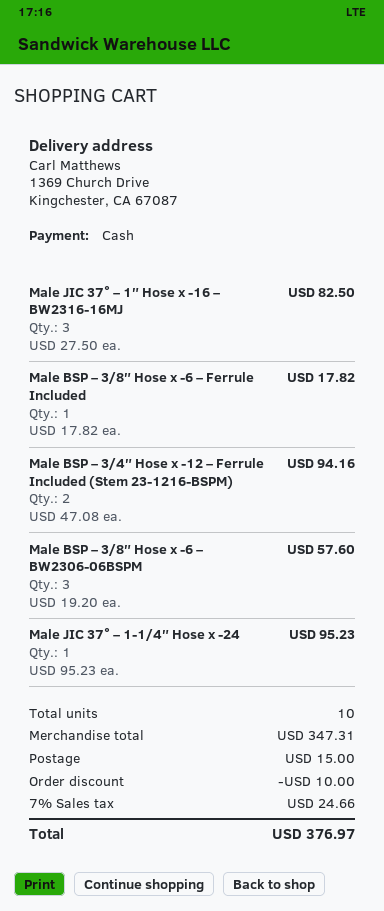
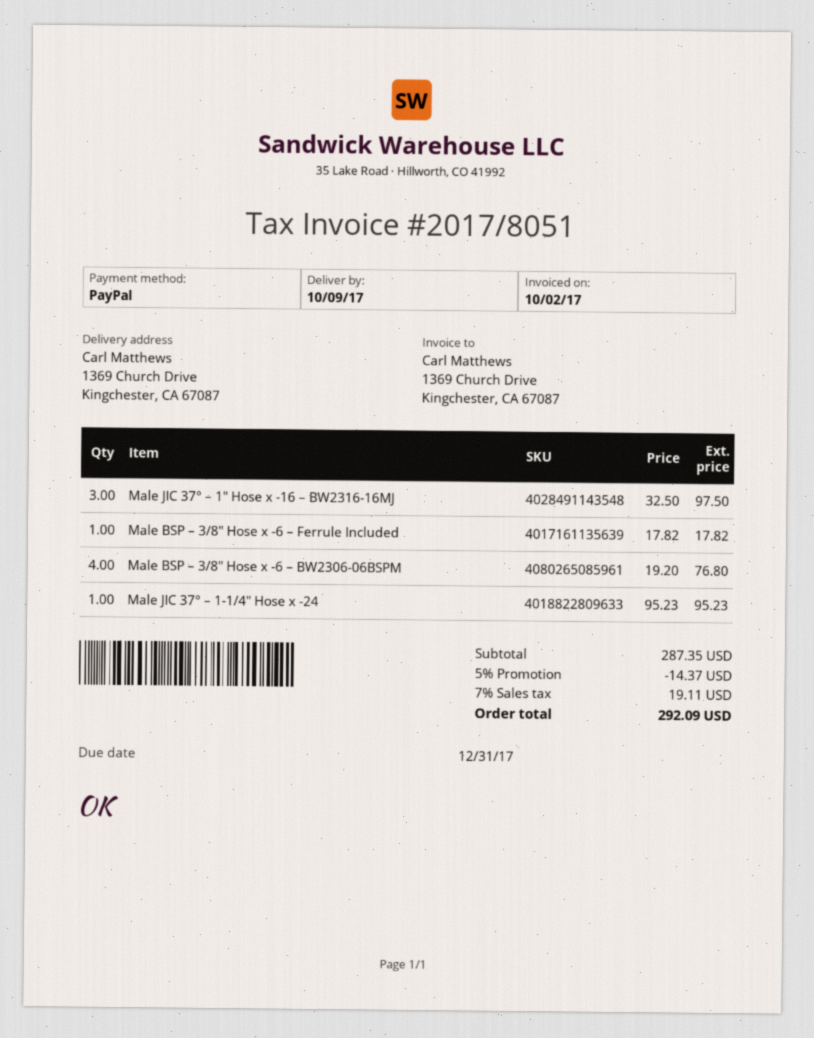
payment method: cash -> PayPal
Male JIC 37° – 1″ Hose x -16 – BW2316-16MJ: 3 x 27.50 = 82.50 -> 3 x 32.50 = 97.50
Male BSP – 3/4″ Hose x -12 – Ferrule Included (Stem 23-1216-BSPM): 2 x 47.08 = 94.16 -> none
Male BSP – 3/8″ Hose x -6 – BW2306-06BSPM: 3 x 19.20 = 57.60 -> 4 x 19.20 = 76.80
subtotal: 347.31 -> 287.35
discount: 10.00 -> 14.37
shipping: 15.00 -> none
tax: 7% = 24.66 -> 7% = 19.11
total: 376.97 -> 292.09

